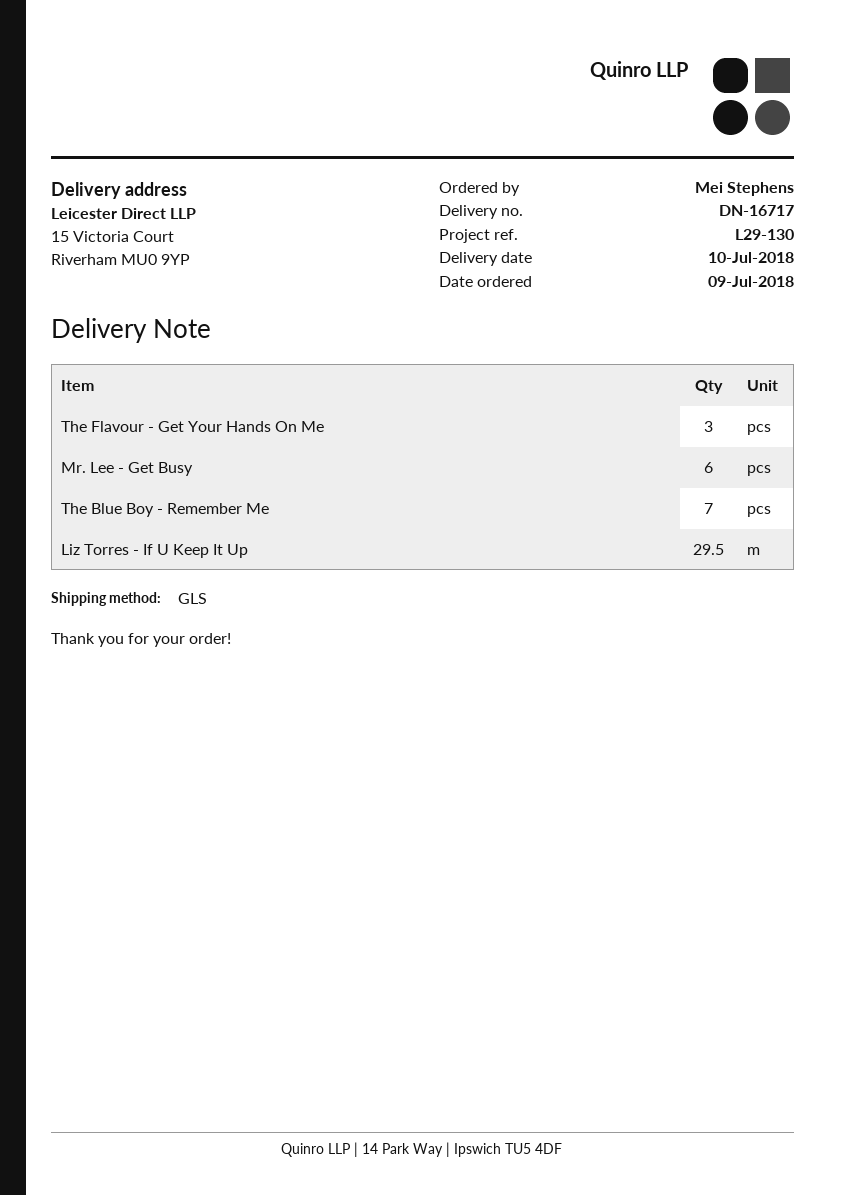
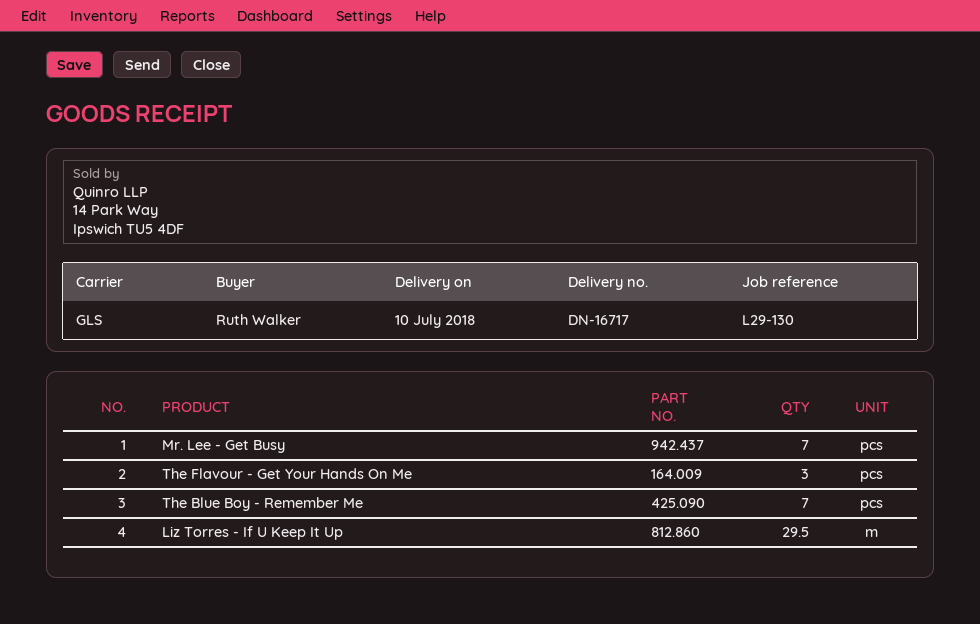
ordered by: Mei Stephens -> Ruth Walker
Mr. Lee - Get Busy: 6 -> 7

